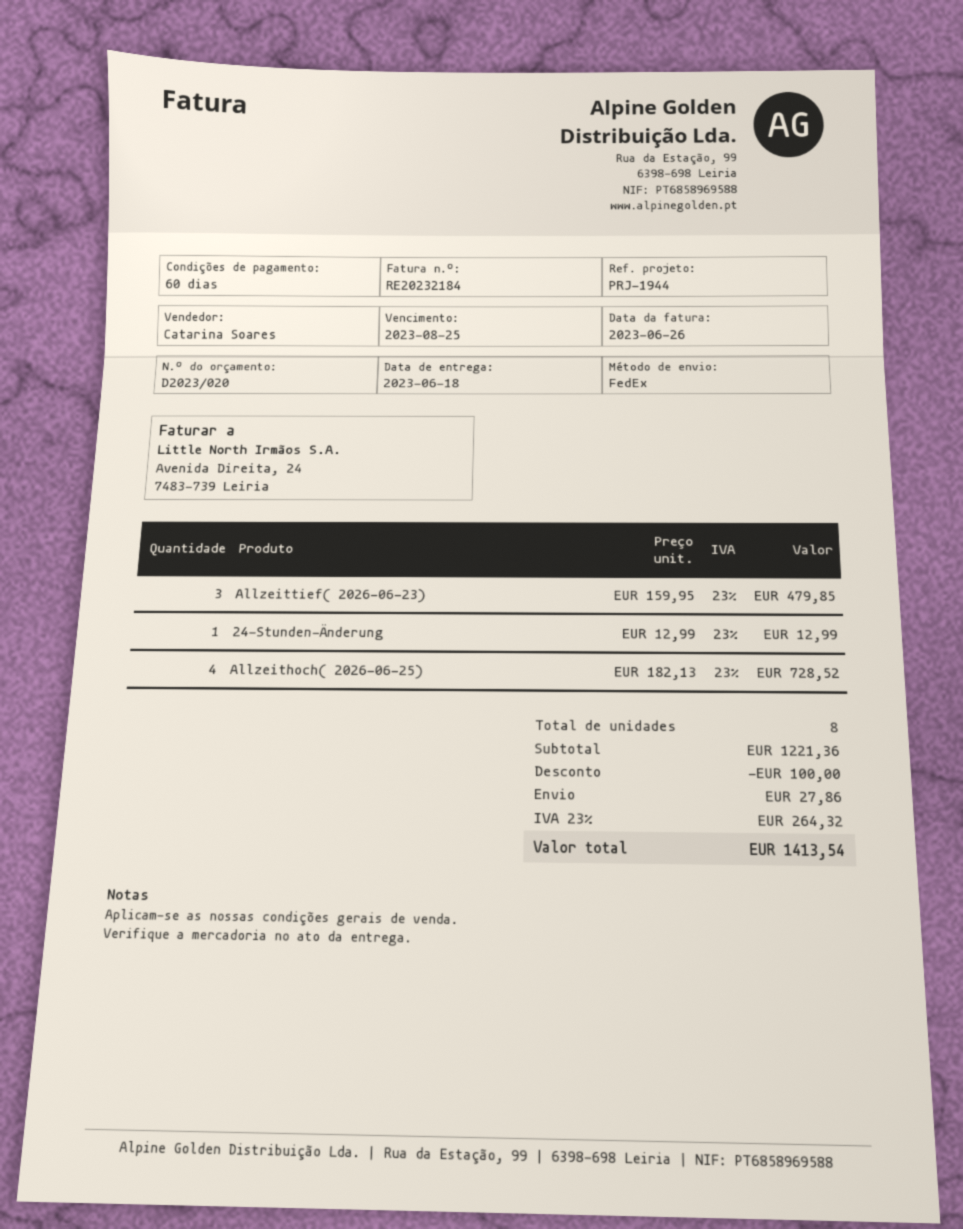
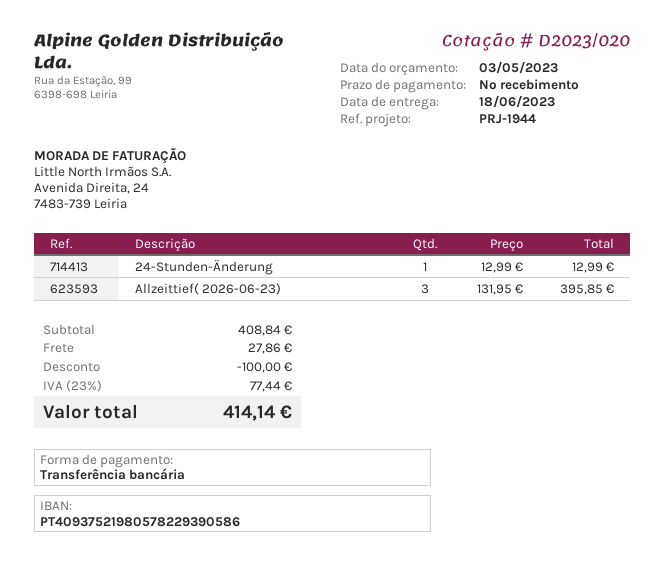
payment terms: 60 days -> on receipt
Allzeittief( 2026-06-23): 3 x 159.95 = 479.85 -> 3 x 131.95 = 395.85
Allzeithoch( 2026-06-25): 4 x 182.13 = 728.52 -> none
subtotal: 1221.36 -> 408.84
tax: 23% = 264.32 -> 23% = 77.44
total: 1413.54 -> 414.14

